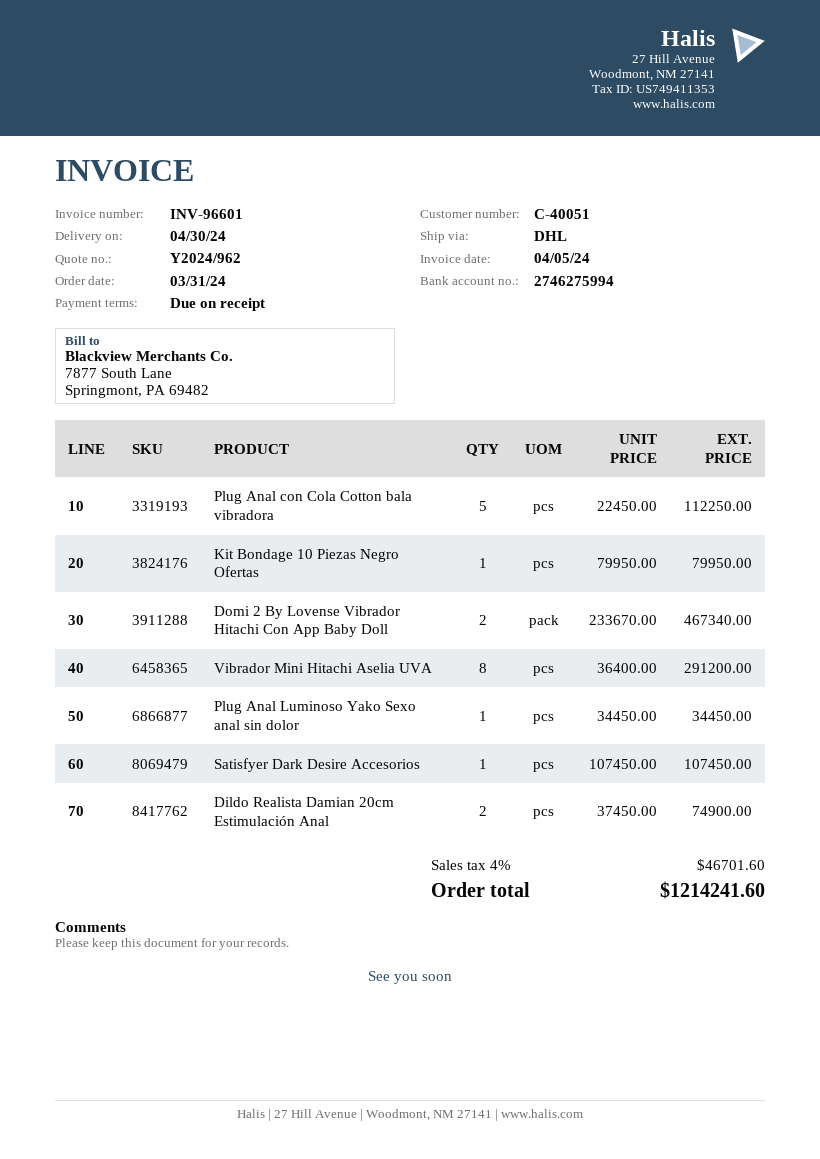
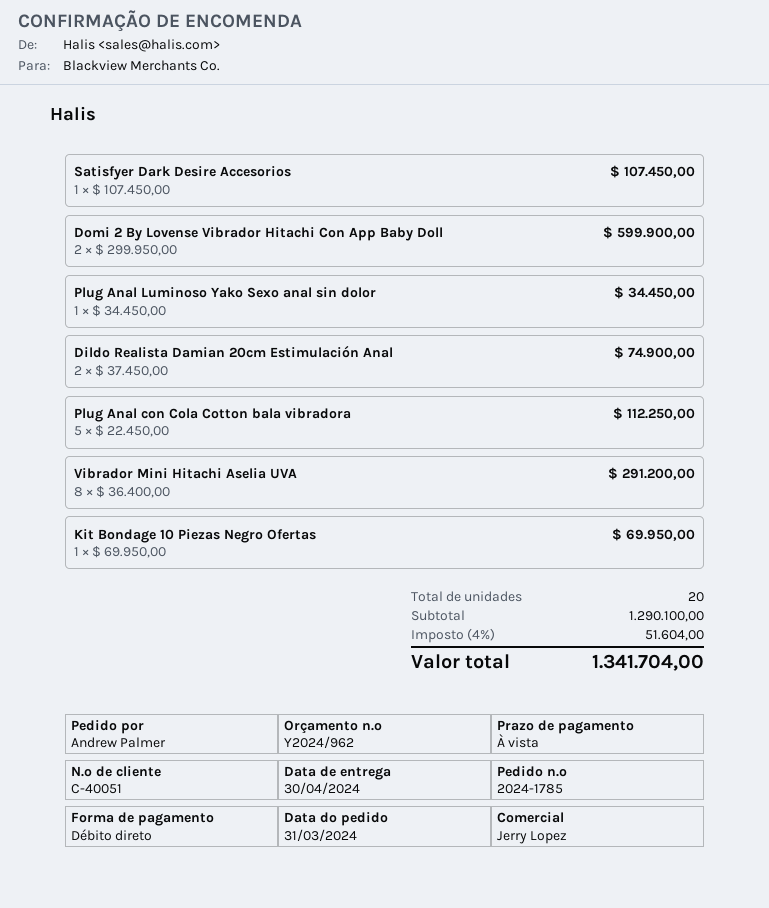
Kit Bondage 10 Piezas Negro Ofertas: 1 x 79950.00 = 79950.00 -> 1 x 69950.00 = 69950.00
Domi 2 By Lovense Vibrador Hitachi Con App Baby Doll: 2 x 233670.00 = 467340.00 -> 2 x 299950.00 = 599900.00
tax: 4% = 46701.60 -> 4% = 51604.00
total: 1214241.60 -> 1341704.00

